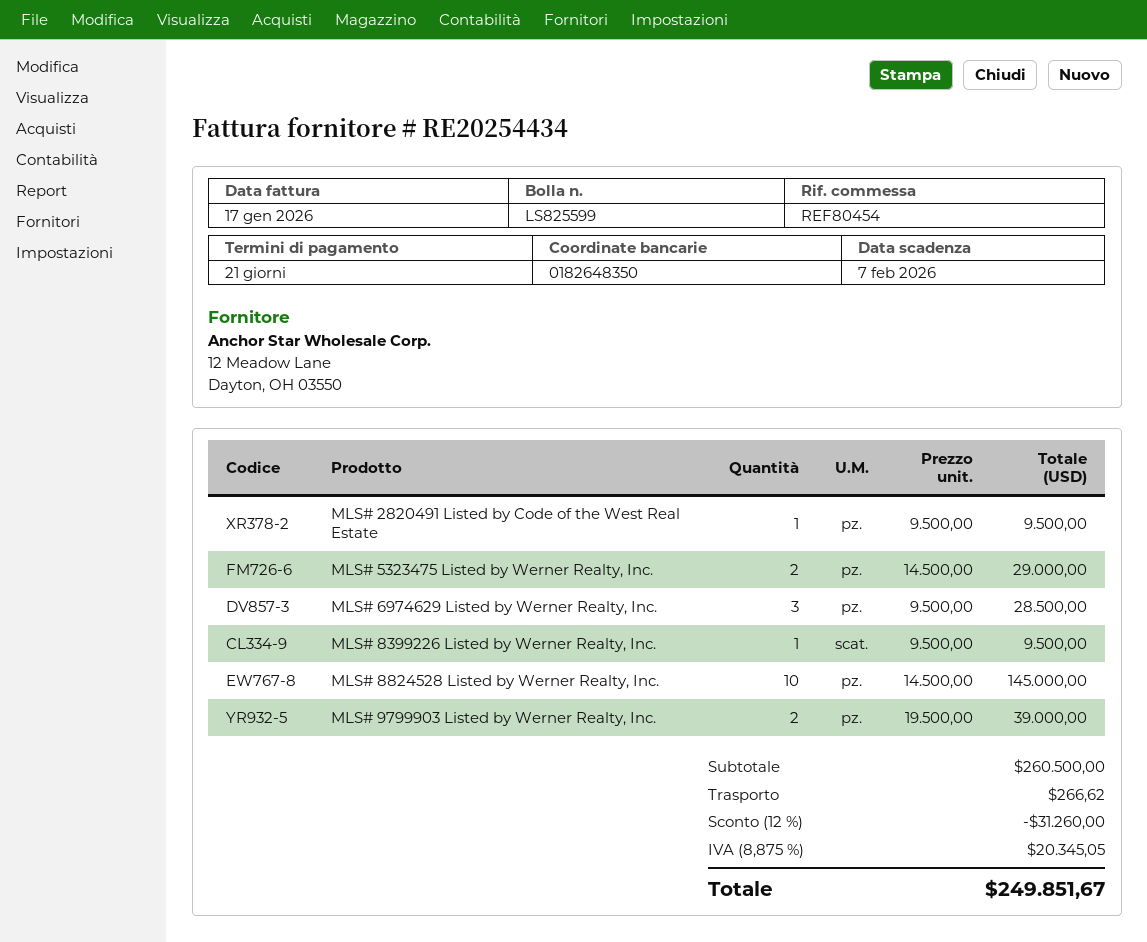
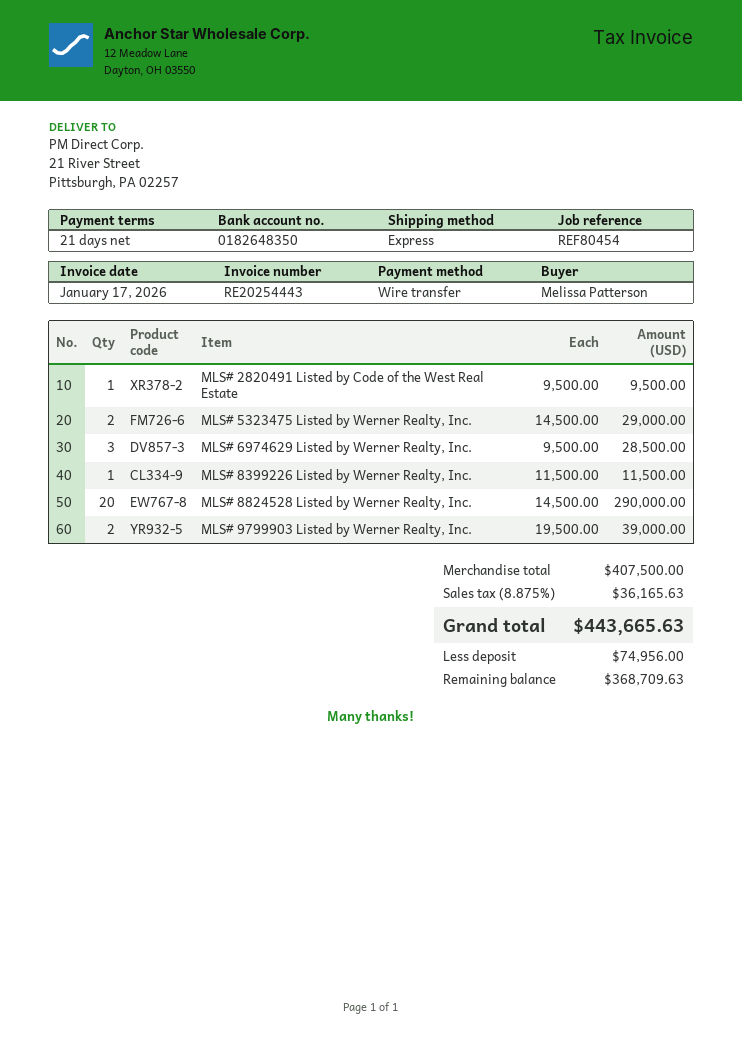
invoice number: RE20254434 -> RE20254443
MLS# 8399226 Listed by Werner Realty, Inc.: 1 x 9500.00 = 9500.00 -> 1 x 11500.00 = 11500.00
MLS# 8824528 Listed by Werner Realty, Inc.: 10 x 14500.00 = 145000.00 -> 20 x 14500.00 = 290000.00
subtotal: 260500.00 -> 407500.00
discount: 12% = 31260.00 -> none
shipping: 266.62 -> none
tax: 8.875% = 20345.05 -> 8.875% = 36165.63
total: 249851.67 -> 443665.63

